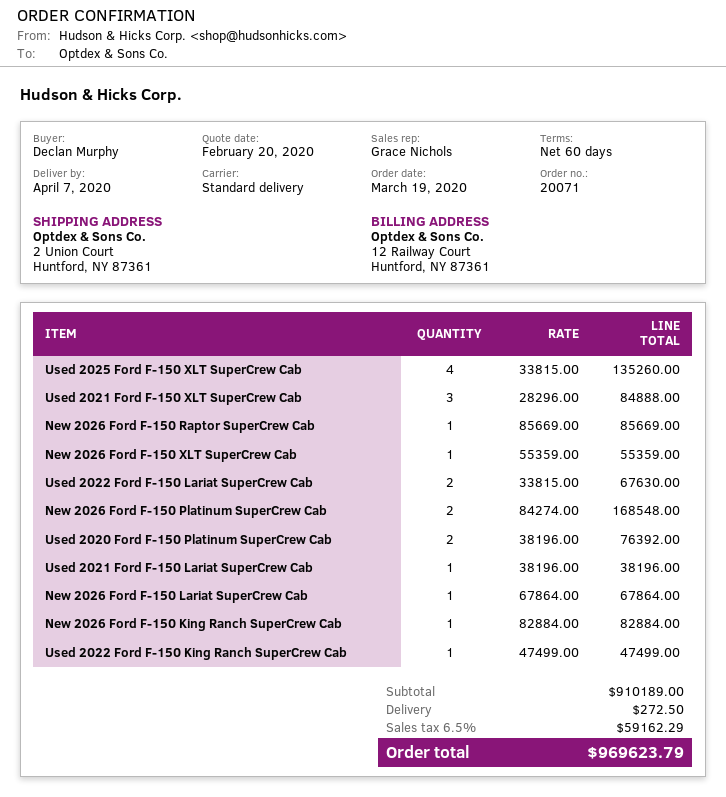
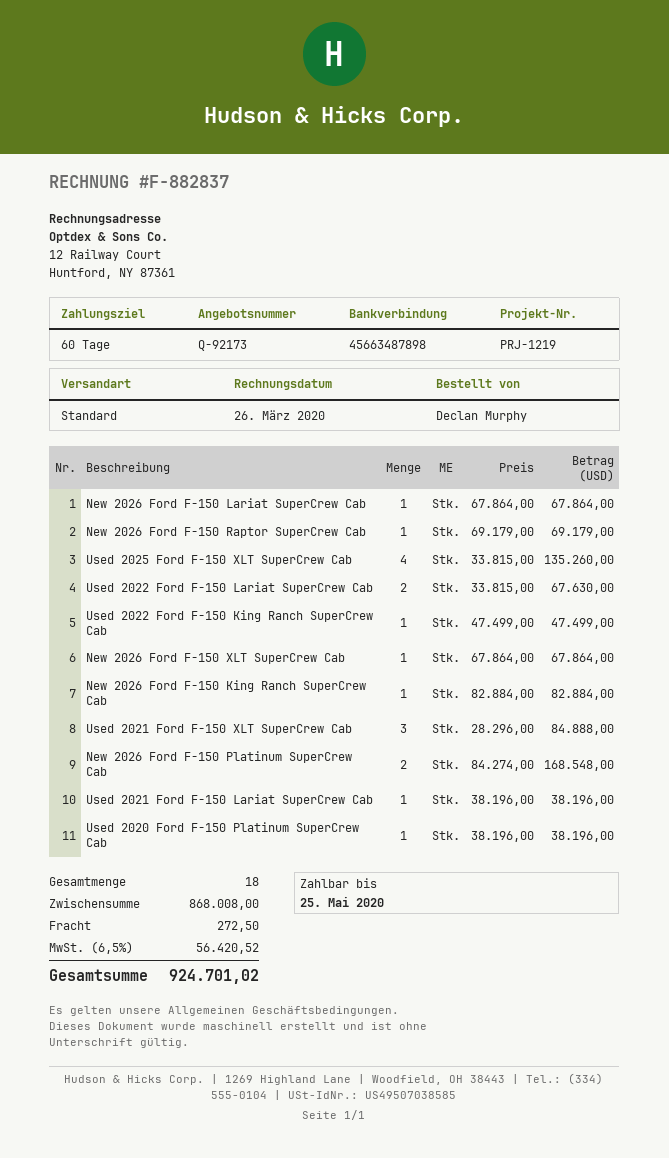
New 2026 Ford F-150 Raptor SuperCrew Cab: 1 x 85669.00 = 85669.00 -> 1 x 69179.00 = 69179.00
New 2026 Ford F-150 XLT SuperCrew Cab: 1 x 55359.00 = 55359.00 -> 1 x 67864.00 = 67864.00
Used 2020 Ford F-150 Platinum SuperCrew Cab: 2 x 38196.00 = 76392.00 -> 1 x 38196.00 = 38196.00
subtotal: 910189.00 -> 868008.00
tax: 6.5% = 59162.29 -> 6.5% = 56420.52
total: 969623.79 -> 924701.02

